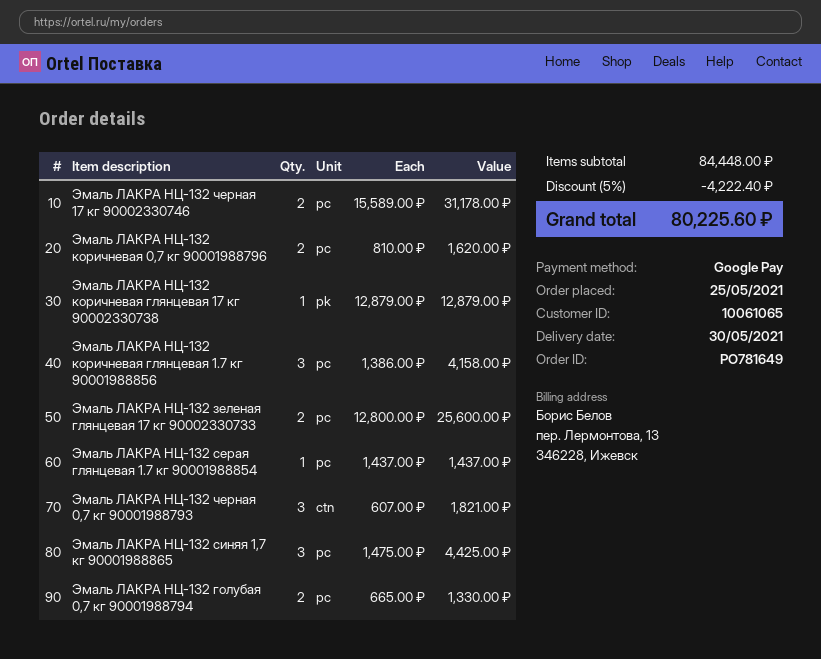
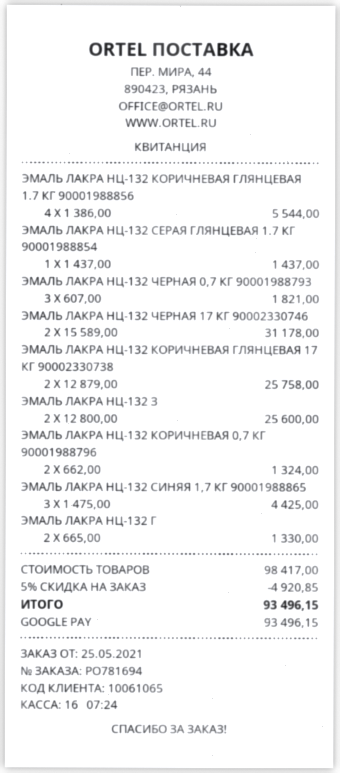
order number: PO781649 -> PO781694
Эмаль ЛАКРА НЦ-132 коричневая 0,7 кг 90001988796: 2 x 810.00 = 1620.00 -> 2 x 662.00 = 1324.00
Эмаль ЛАКРА НЦ-132 коричневая глянцевая 17 кг 90002330738: 1 x 12879.00 = 12879.00 -> 2 x 12879.00 = 25758.00
Эмаль ЛАКРА НЦ-132 коричневая глянцевая 1.7 кг 90001988856: 3 x 1386.00 = 4158.00 -> 4 x 1386.00 = 5544.00
subtotal: 84448.00 -> 98417.00
discount: 5% = 4222.40 -> 5% = 4920.85
total: 80225.60 -> 93496.15

